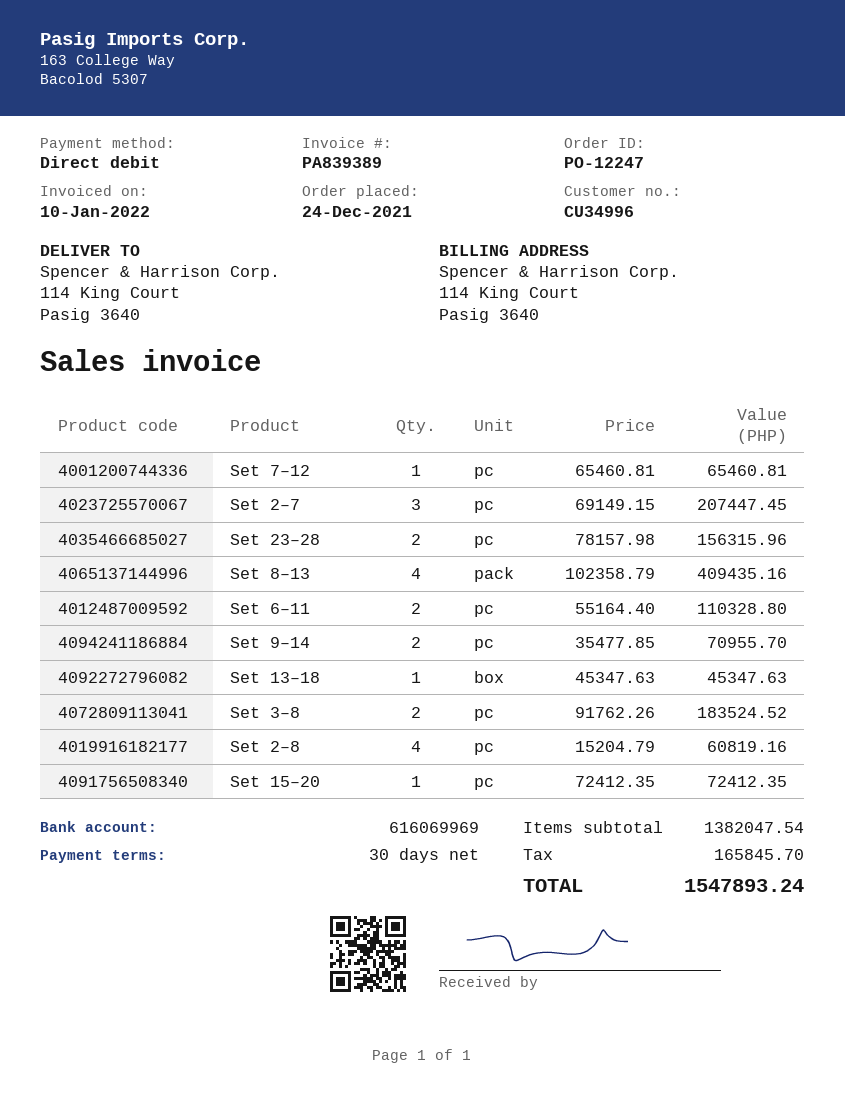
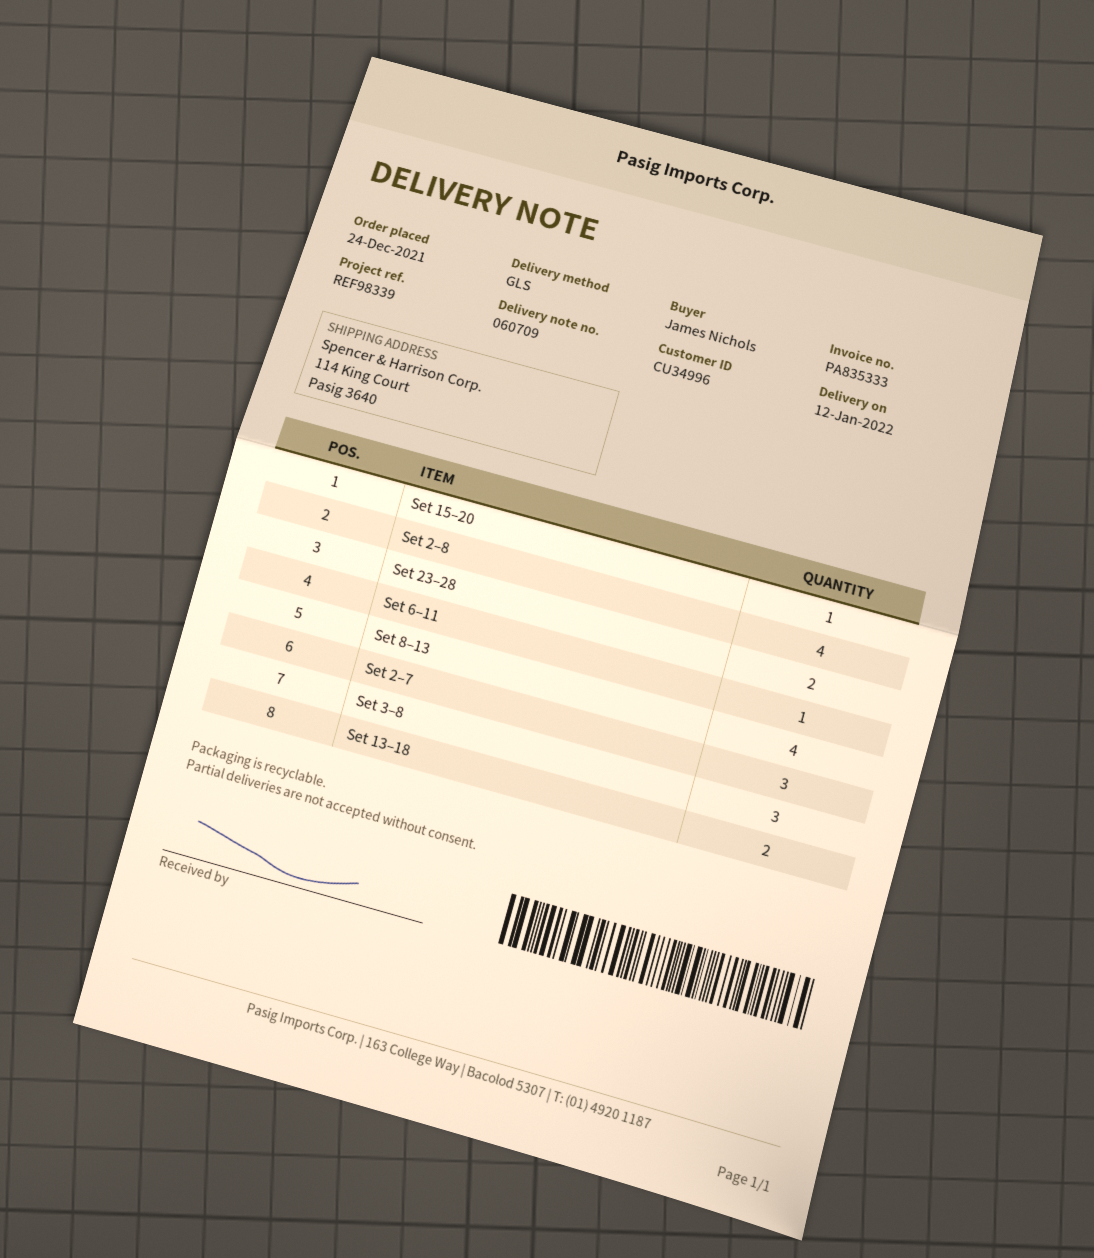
invoice number: PA839389 -> PA835333
Set 7–12: 1 -> none
Set 6–11: 2 -> 1
Set 9–14: 2 -> none
Set 13–18: 1 -> 2
Set 3–8: 2 -> 3

